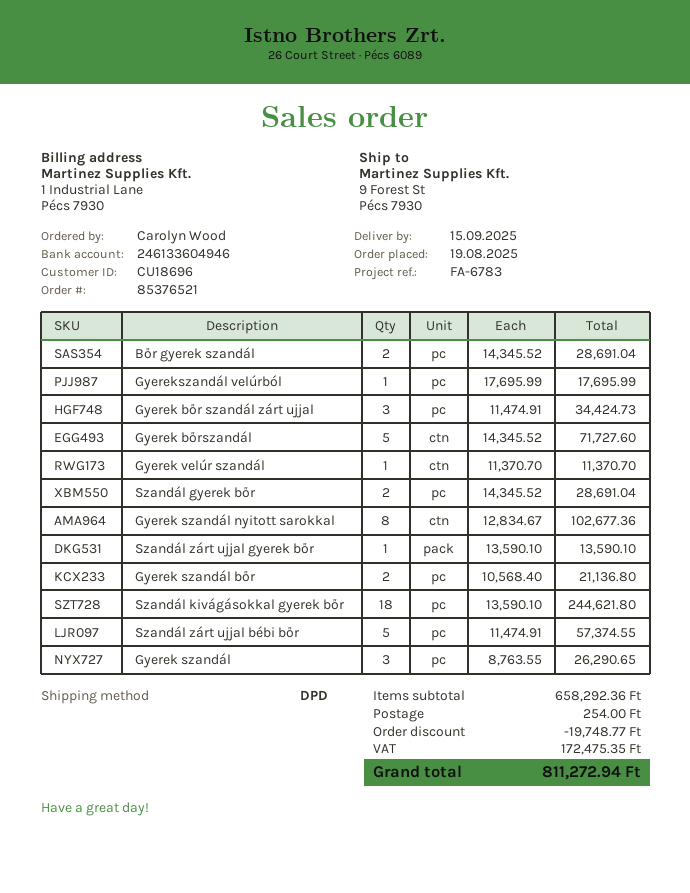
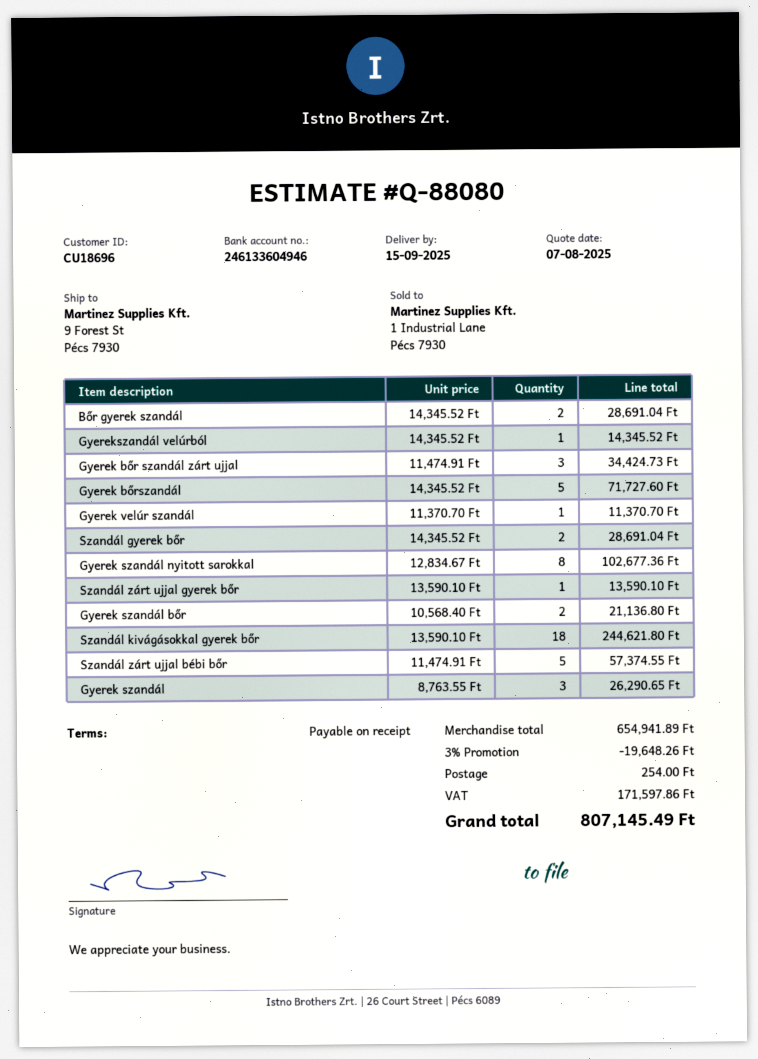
Gyerekszandál velúrból: 1 x 17695.99 = 17695.99 -> 1 x 14345.52 = 14345.52
subtotal: 658292.36 -> 654941.89
discount: 19748.77 -> 19648.26
tax: 172475.35 -> 171597.86
total: 811272.94 -> 807145.49

